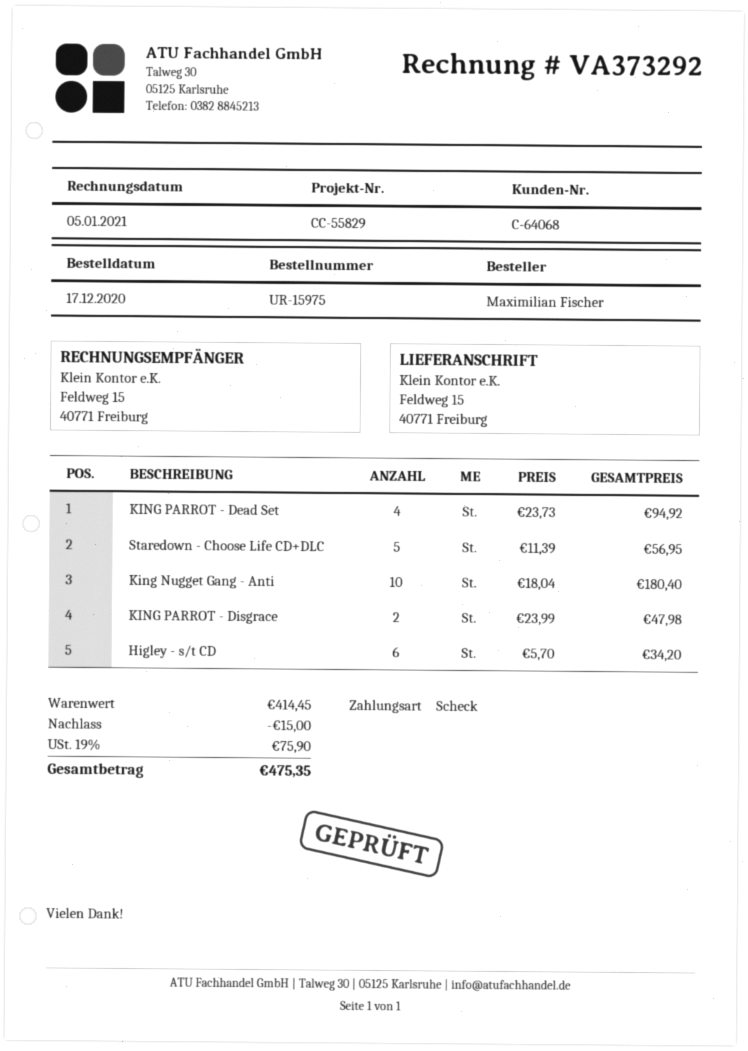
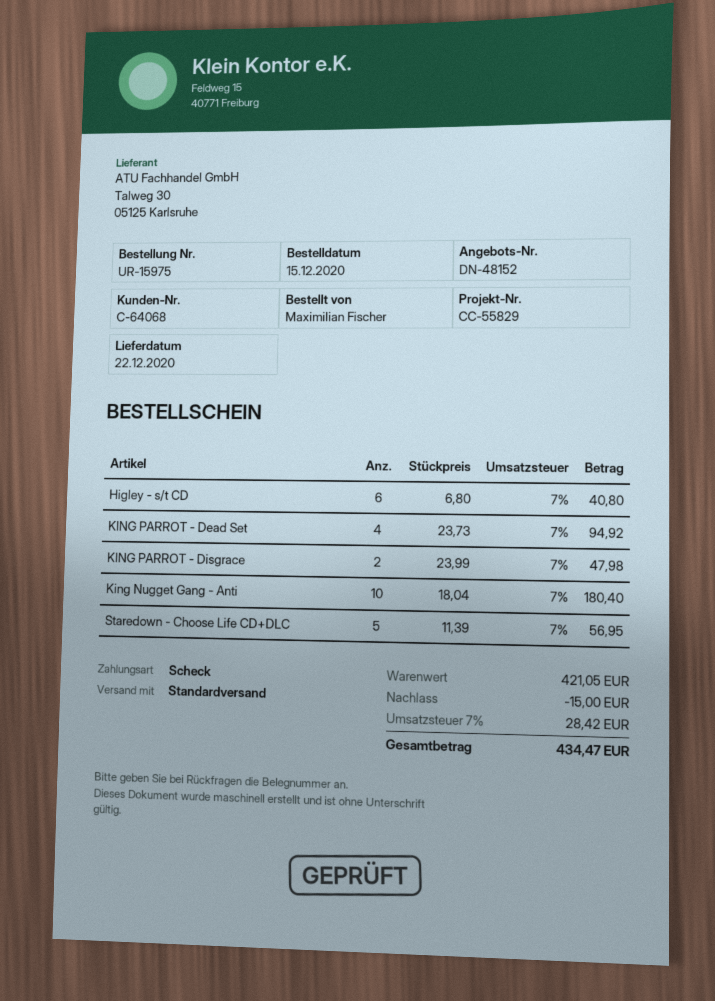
order date: 2020-12-17 -> 2020-12-15
Higley - s/t CD: 6 x 5.70 = 34.20 -> 6 x 6.80 = 40.80
subtotal: 414.45 -> 421.05
tax: 19% = 75.90 -> 7% = 28.42
total: 475.35 -> 434.47

